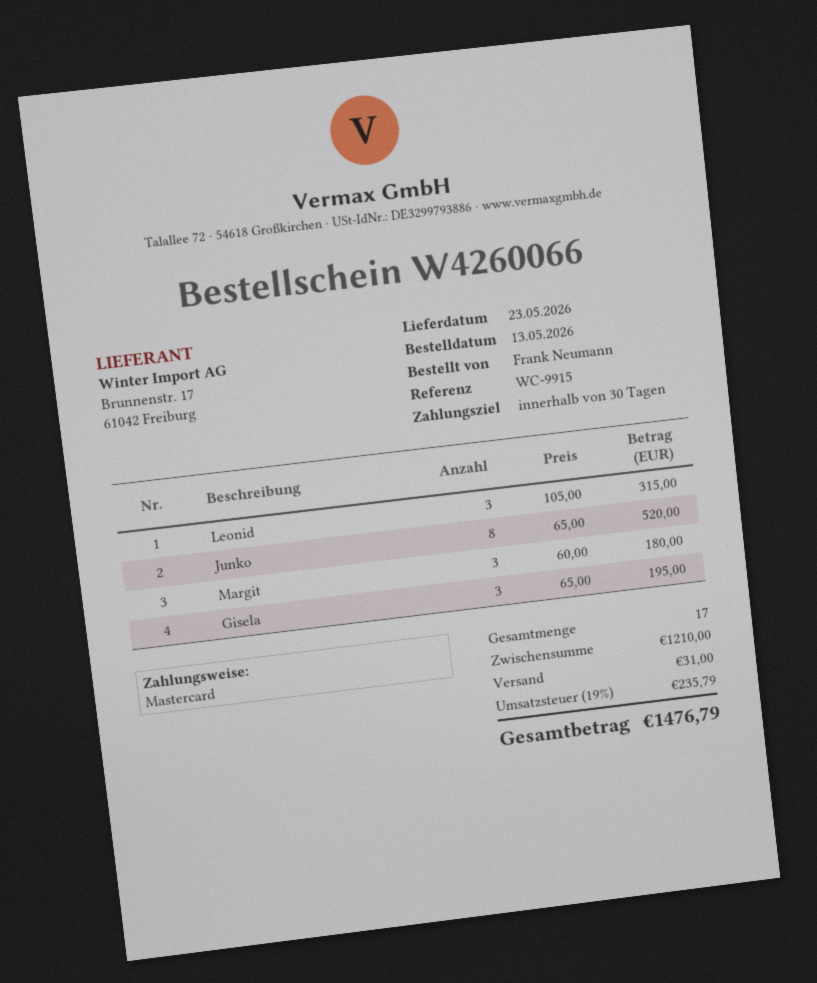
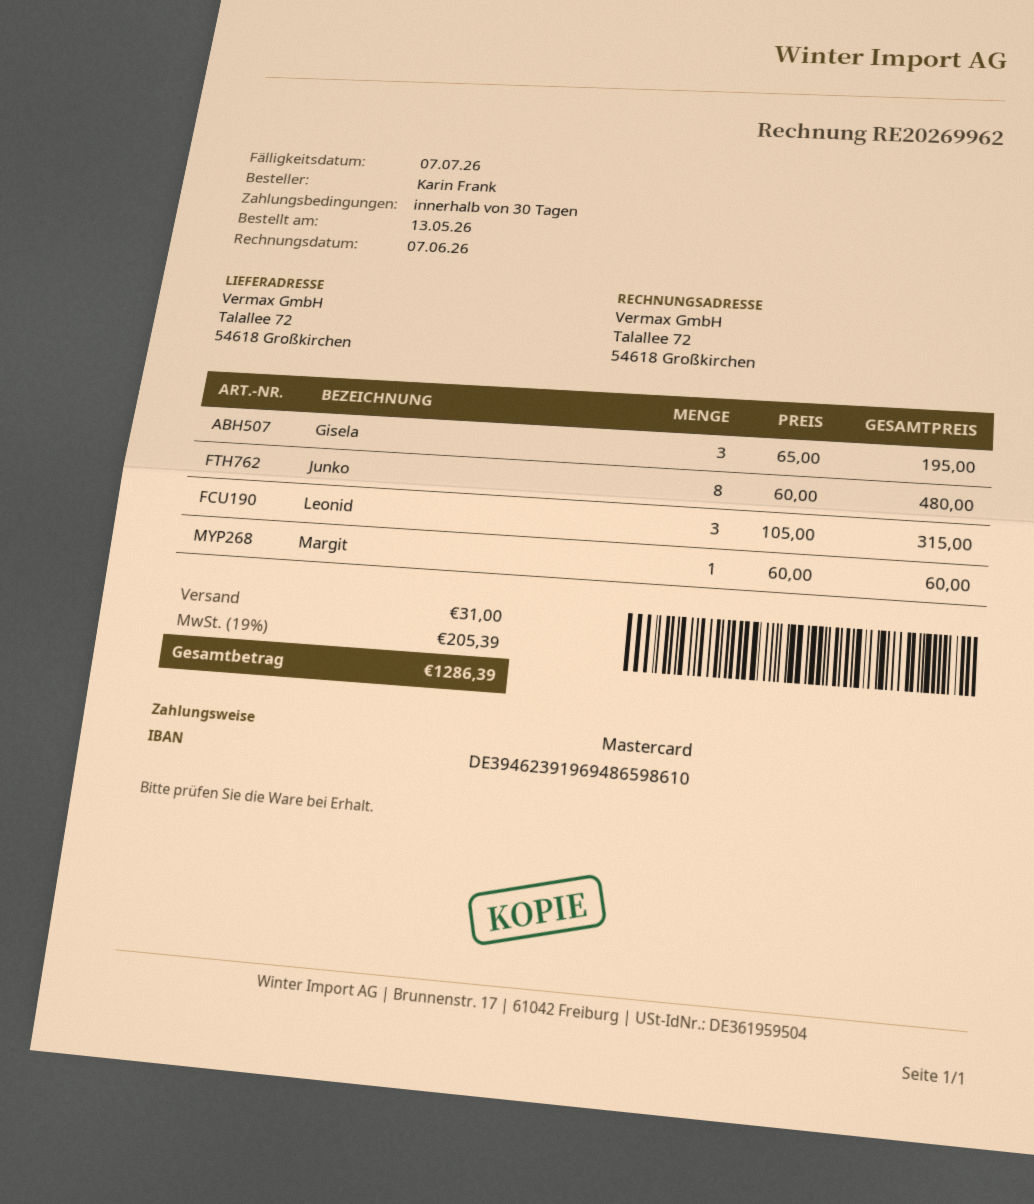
ordered by: Frank Neumann -> Karin Frank
Junko: 8 x 65.00 = 520.00 -> 8 x 60.00 = 480.00
Margit: 3 x 60.00 = 180.00 -> 1 x 60.00 = 60.00
tax: 19% = 235.79 -> 19% = 205.39
total: 1476.79 -> 1286.39

